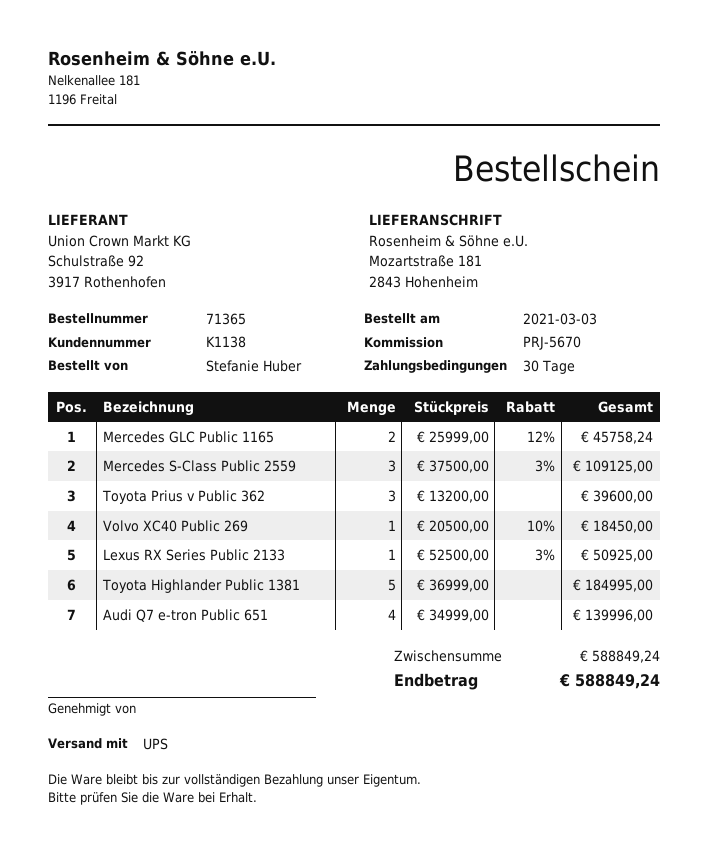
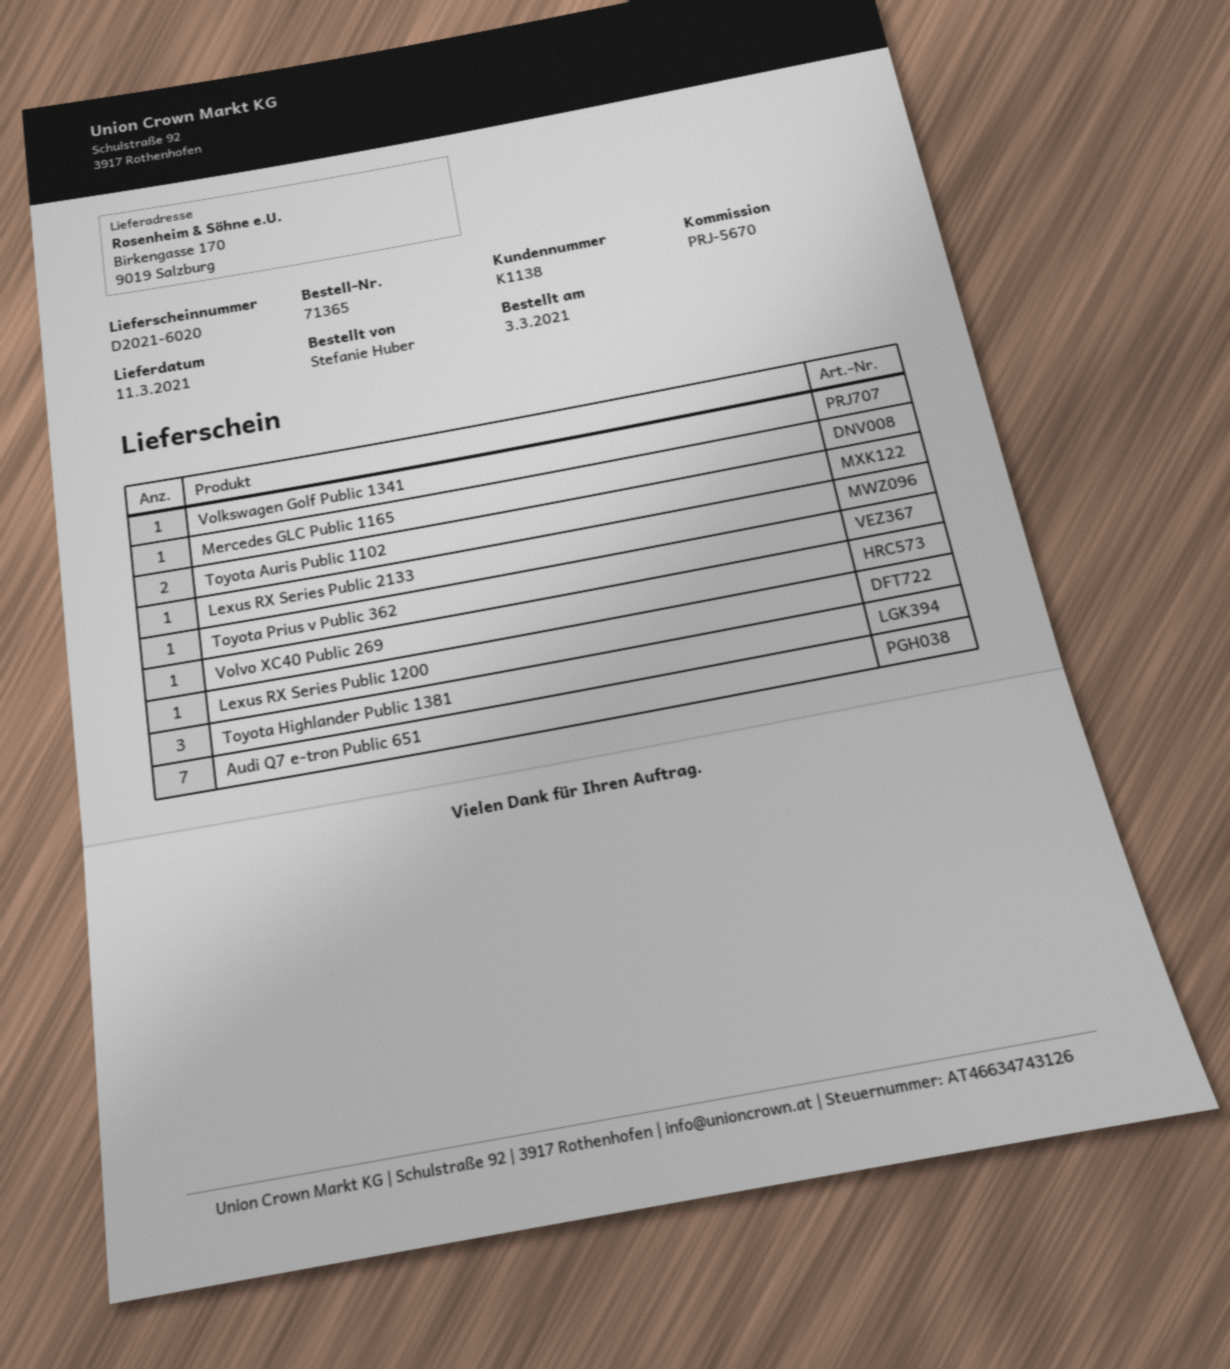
ship to: Mozartstraße 181, 2843 Hohenheim -> Birkengasse 170, 9019 Salzburg
Mercedes GLC Public 1165: 2 -> 1
Mercedes S-Class Public 2559: 3 -> none
Toyota Prius v Public 362: 3 -> 1
Toyota Highlander Public 1381: 5 -> 3
Audi Q7 e-tron Public 651: 4 -> 7
Volkswagen Golf Public 1341: none -> 1
Toyota Auris Public 1102: none -> 2
Lexus RX Series Public 1200: none -> 1

